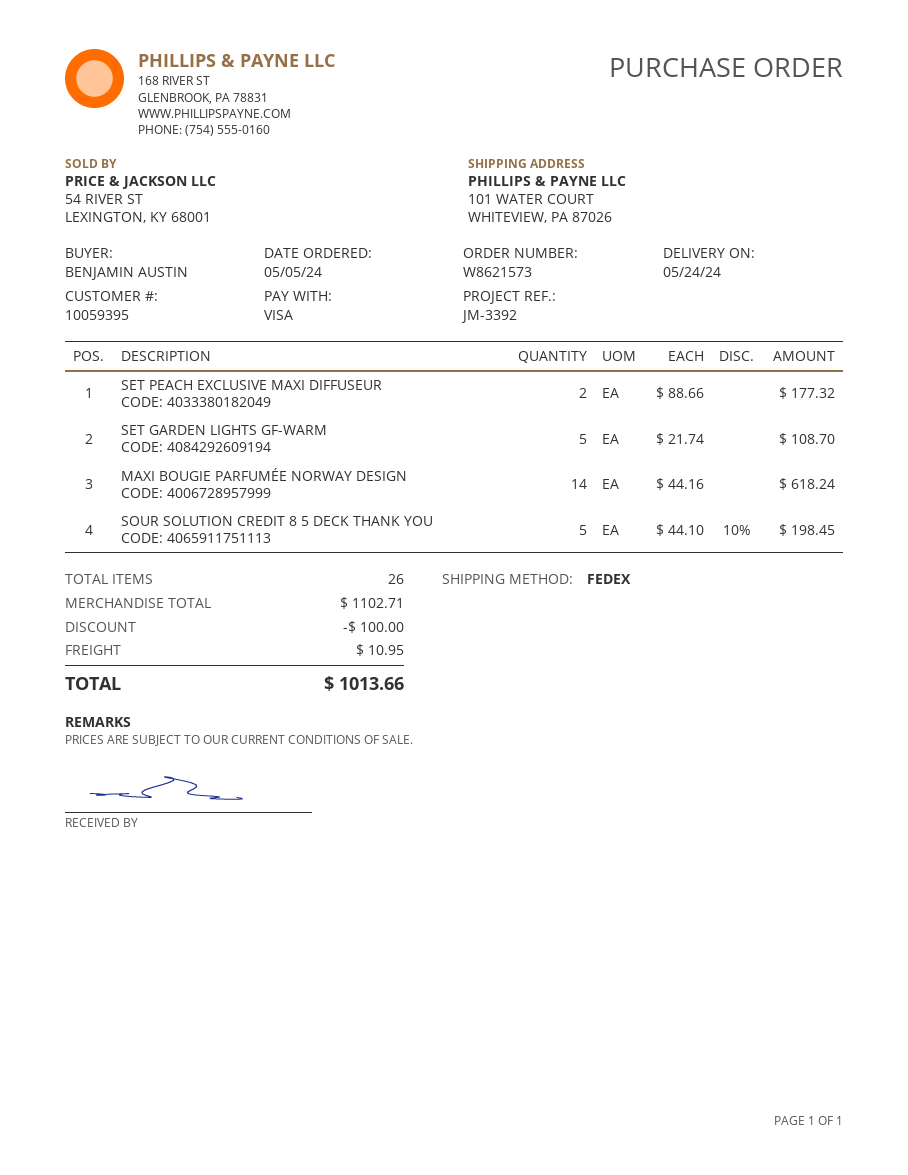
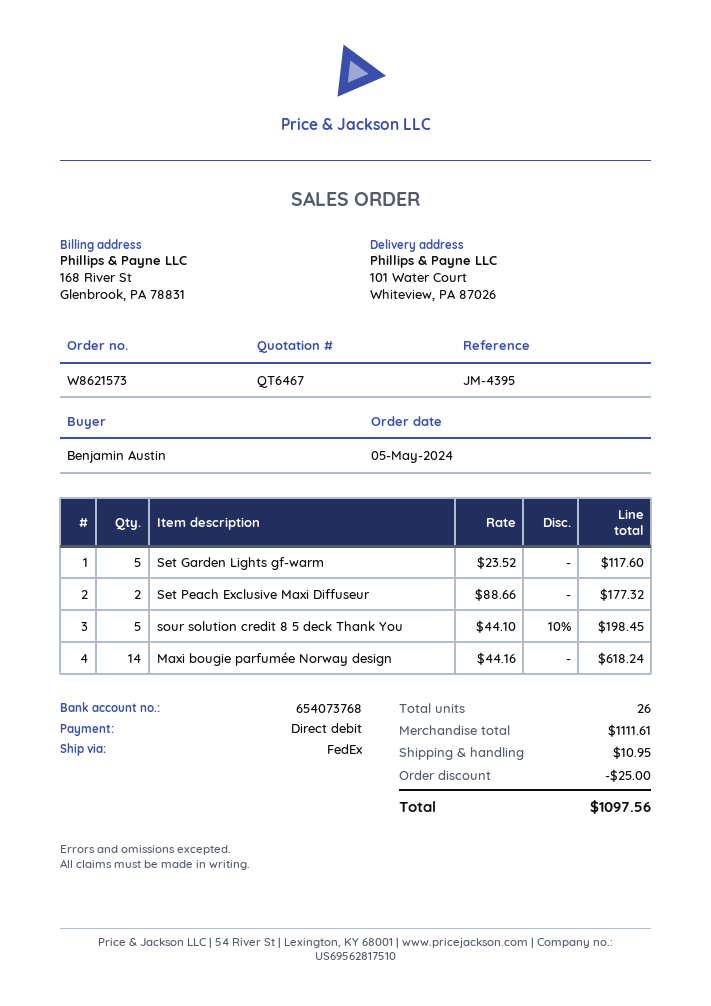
reference: JM-3392 -> JM-4395
payment method: Visa -> direct debit
SET GARDEN LIGHTS GF-WARM: 5 x 21.74 = 108.70 -> 5 x 23.52 = 117.60
subtotal: 1102.71 -> 1111.61
discount: 100.00 -> 25.00
total: 1013.66 -> 1097.56

